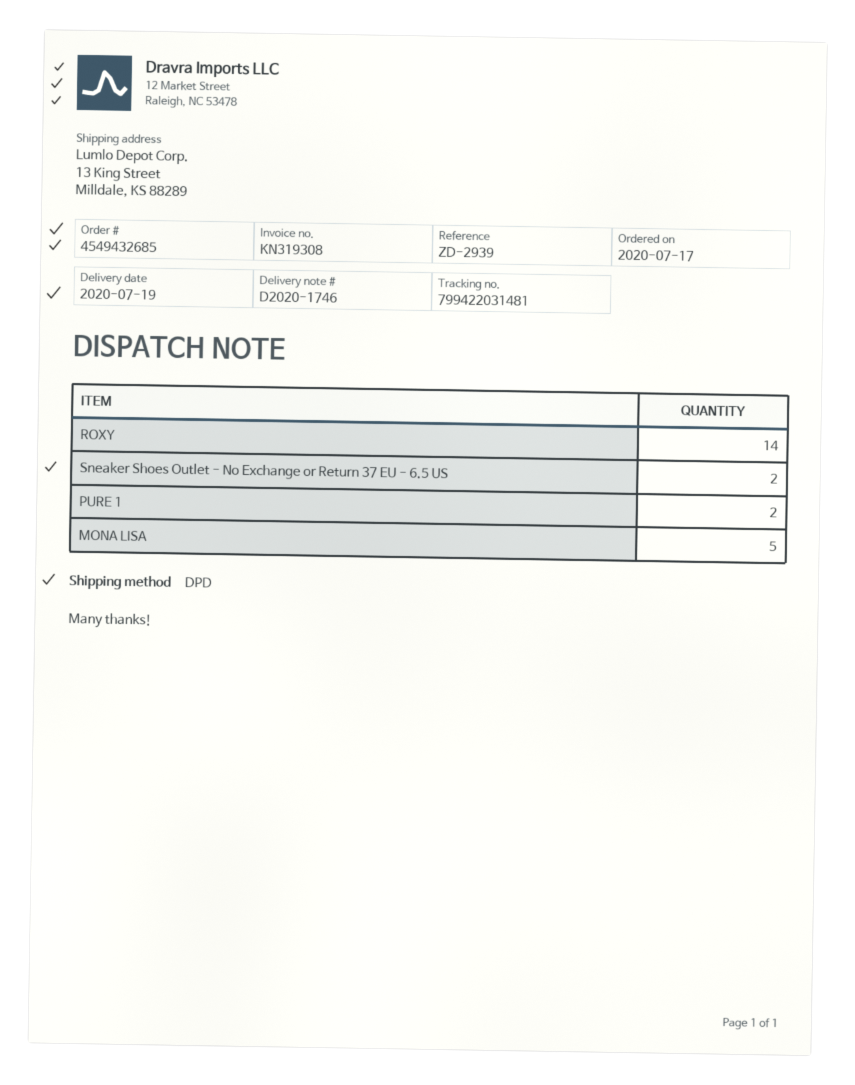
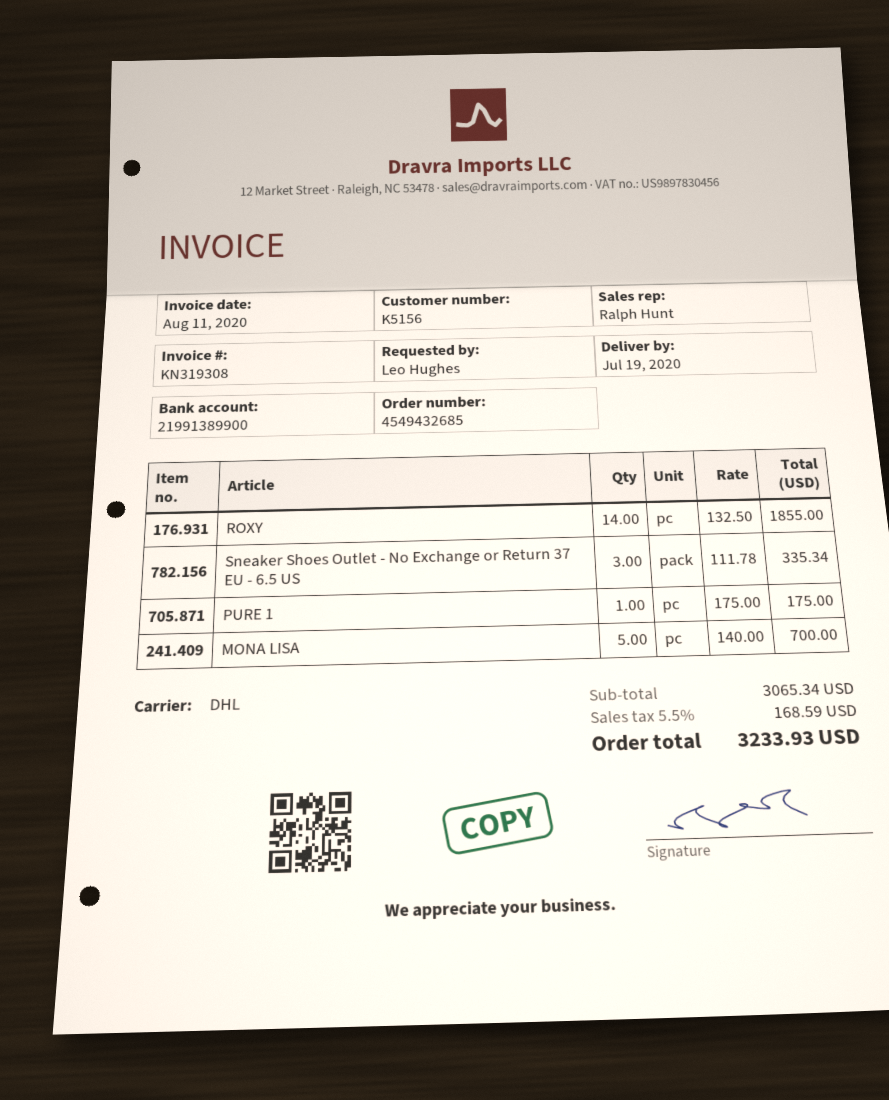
shipping method: DPD -> DHL
Sneaker Shoes Outlet - No Exchange or Return 37 EU - 6.5 US: 2 -> 3
PURE 1: 2 -> 1

